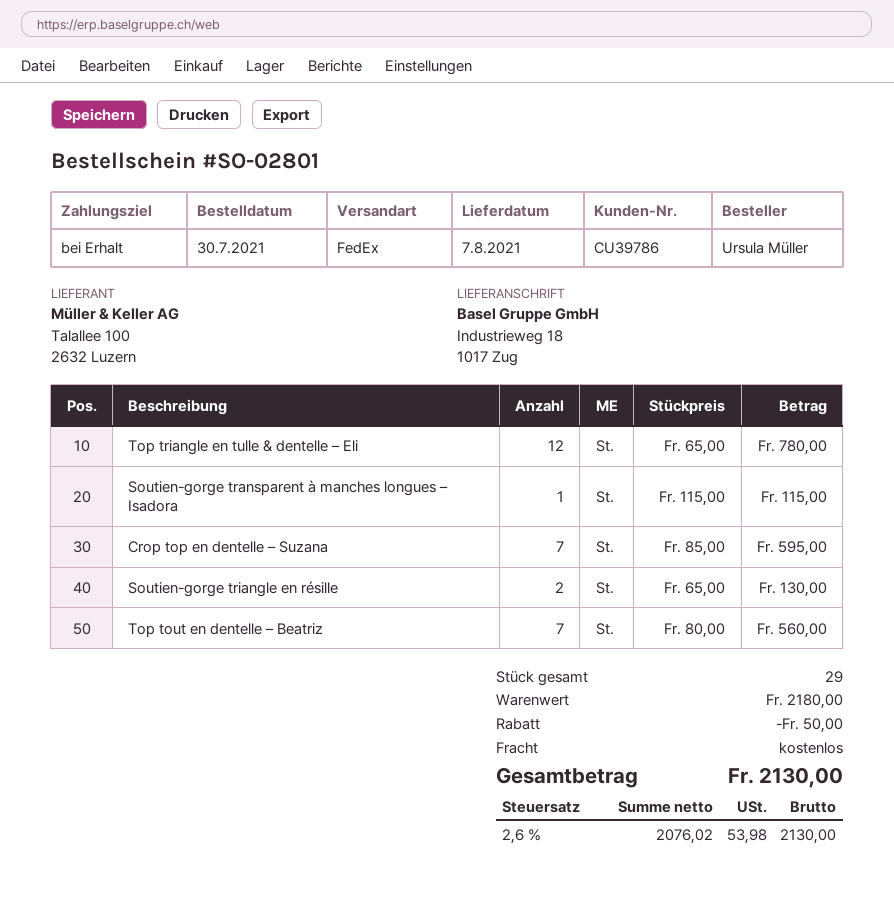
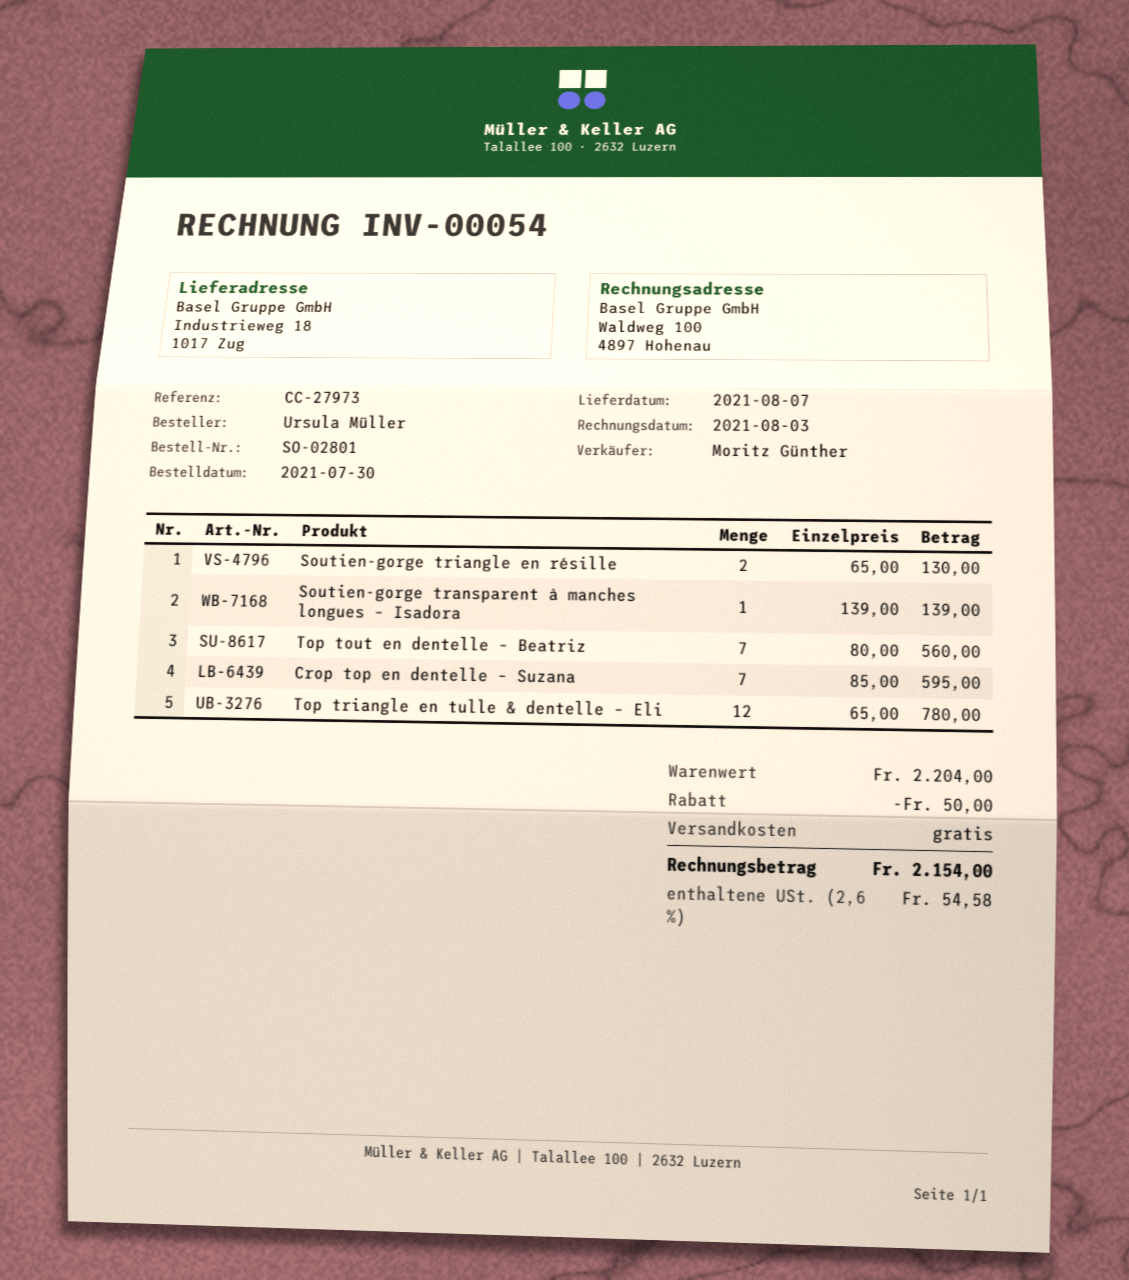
Soutien-gorge transparent à manches longues – Isadora: 1 x 115.00 = 115.00 -> 1 x 139.00 = 139.00
subtotal: 2180.00 -> 2204.00
tax: 2.6% = 53.98 -> 2.6% = 54.58
total: 2130.00 -> 2154.00

